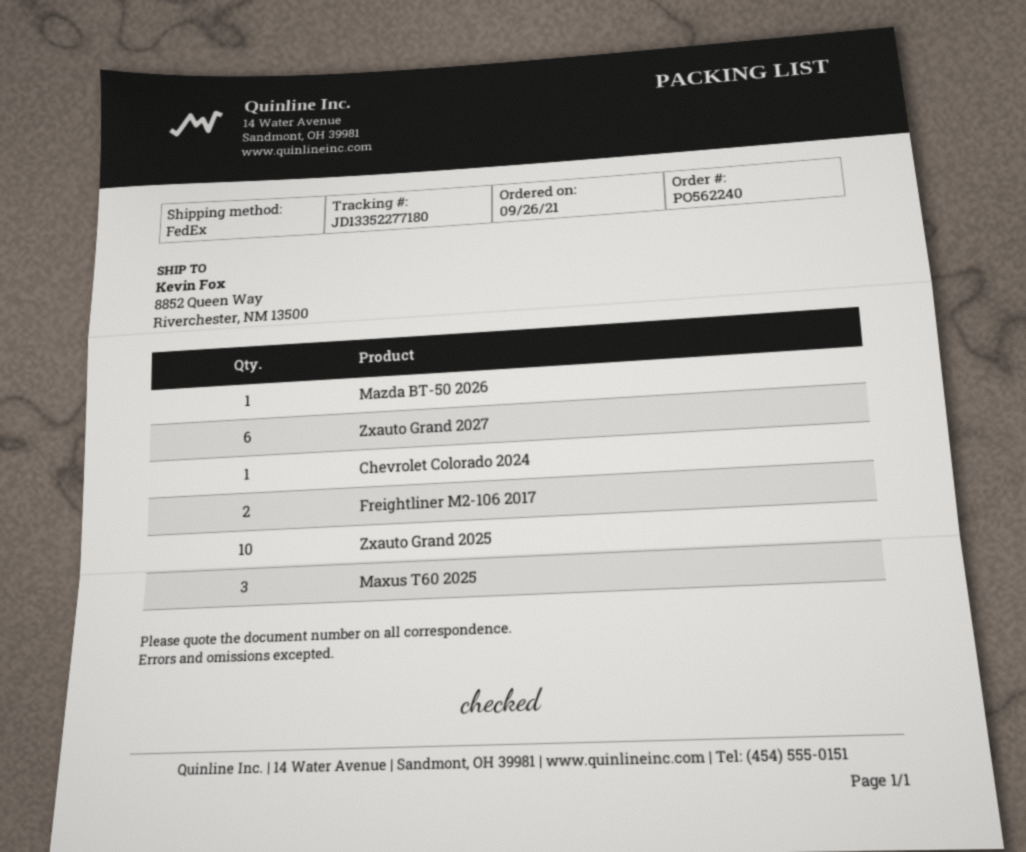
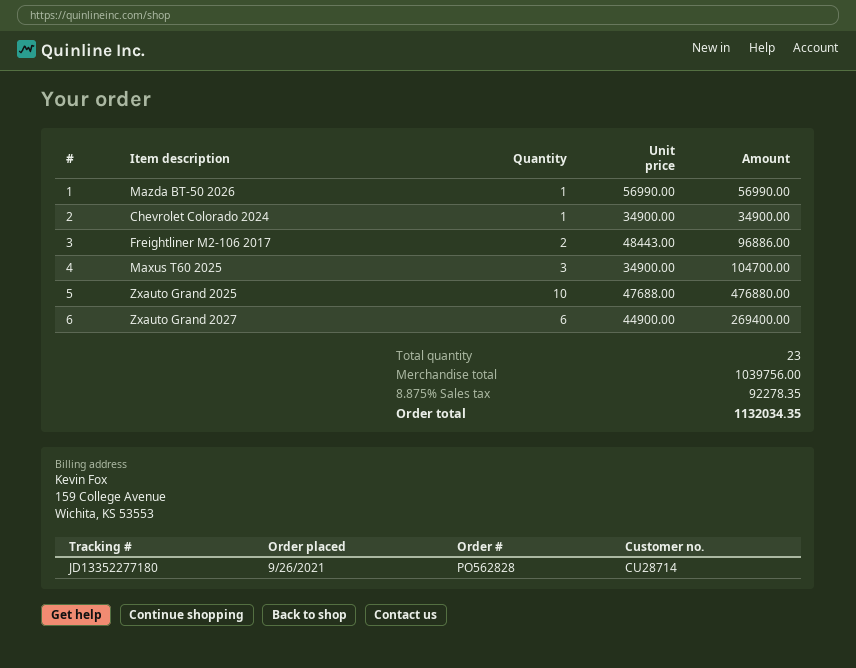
order number: PO562240 -> PO562828

